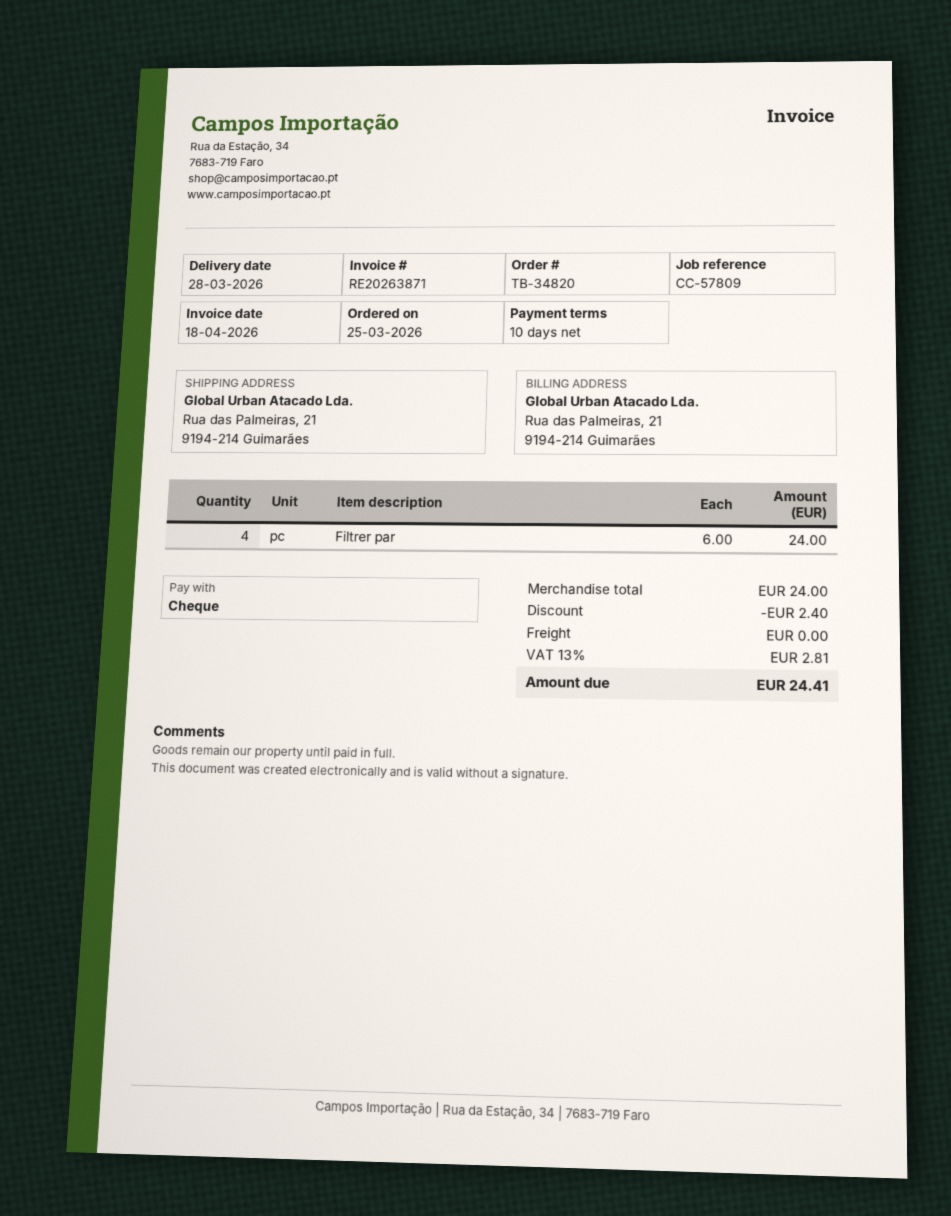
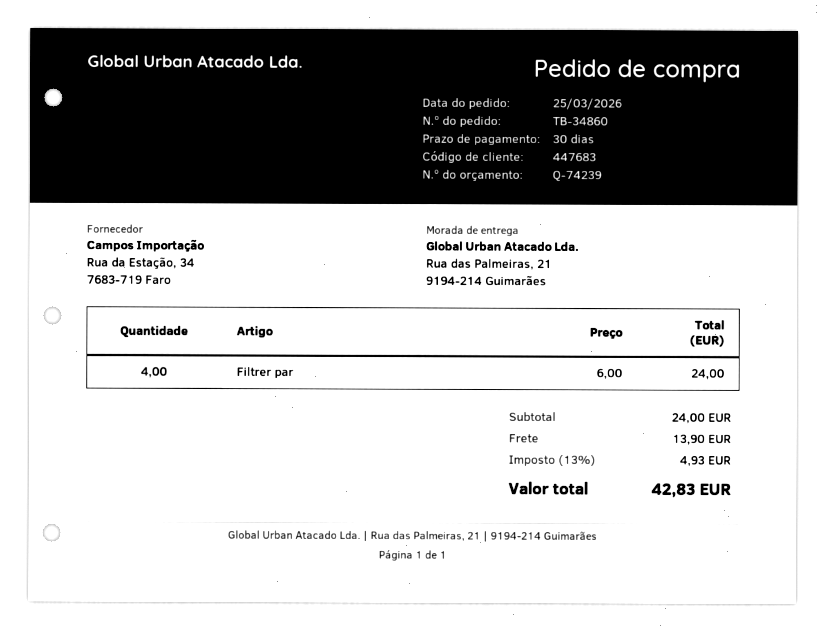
order number: TB-34820 -> TB-34860
payment terms: 10 days -> 30 days
discount: 2.40 -> none
shipping: 0.00 -> 13.90
tax: 13% = 2.81 -> 13% = 4.93
total: 24.41 -> 42.83

